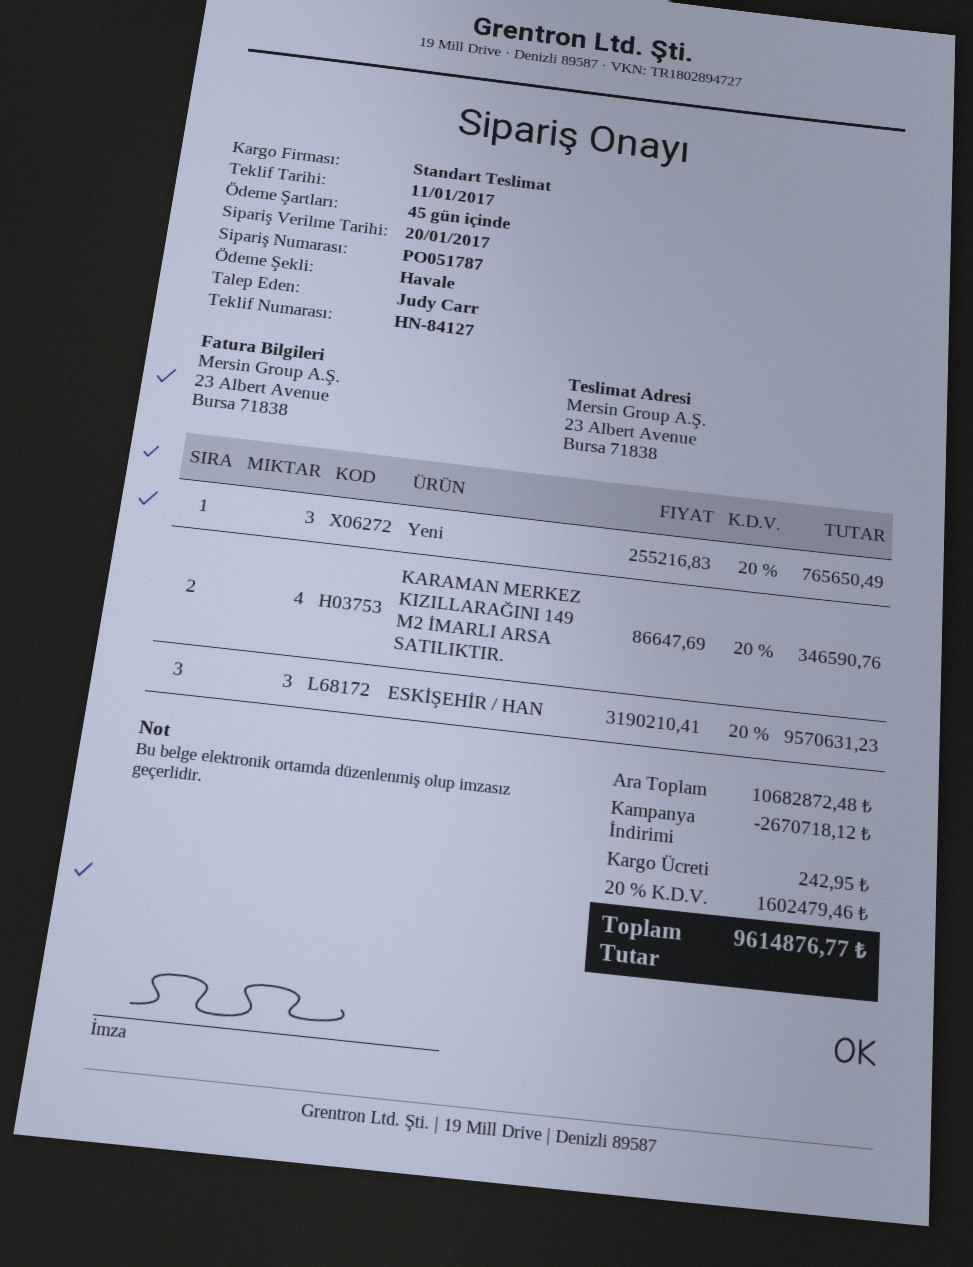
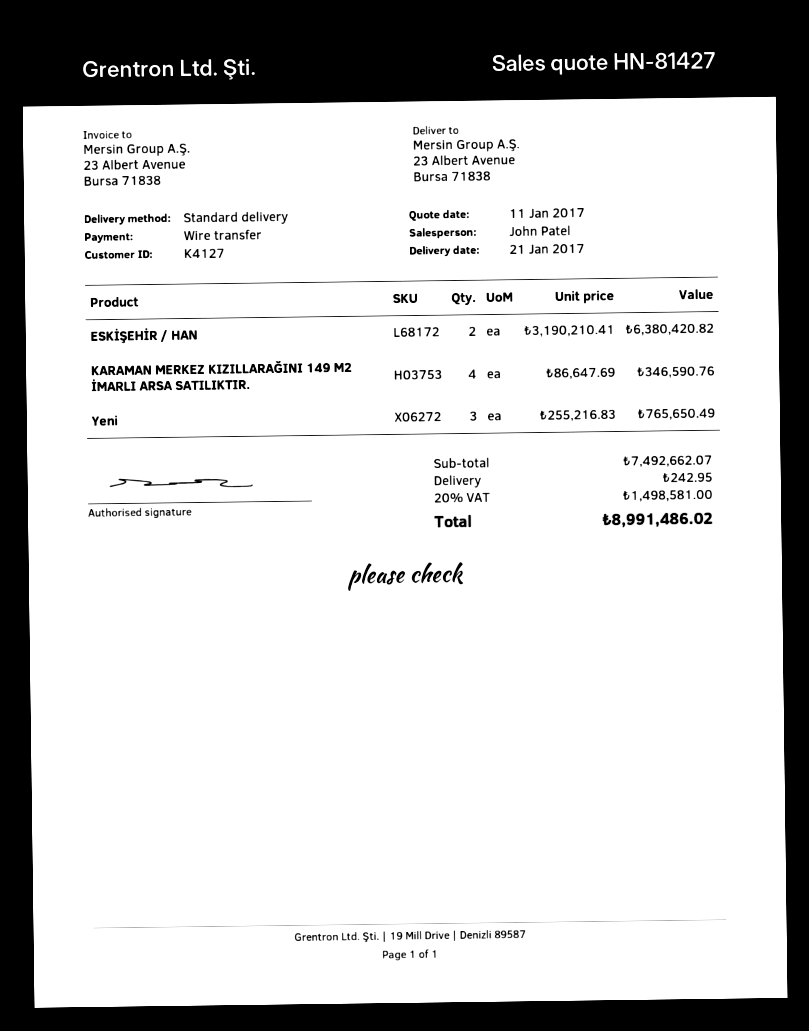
quote number: HN-84127 -> HN-81427
ESKİŞEHİR / HAN: 3 x 3190210.41 = 9570631.23 -> 2 x 3190210.41 = 6380420.82
subtotal: 10682872.48 -> 7492662.07
discount: 2670718.12 -> none
tax: 20% = 1602479.46 -> 20% = 1498581.00
total: 9614876.77 -> 8991486.02

